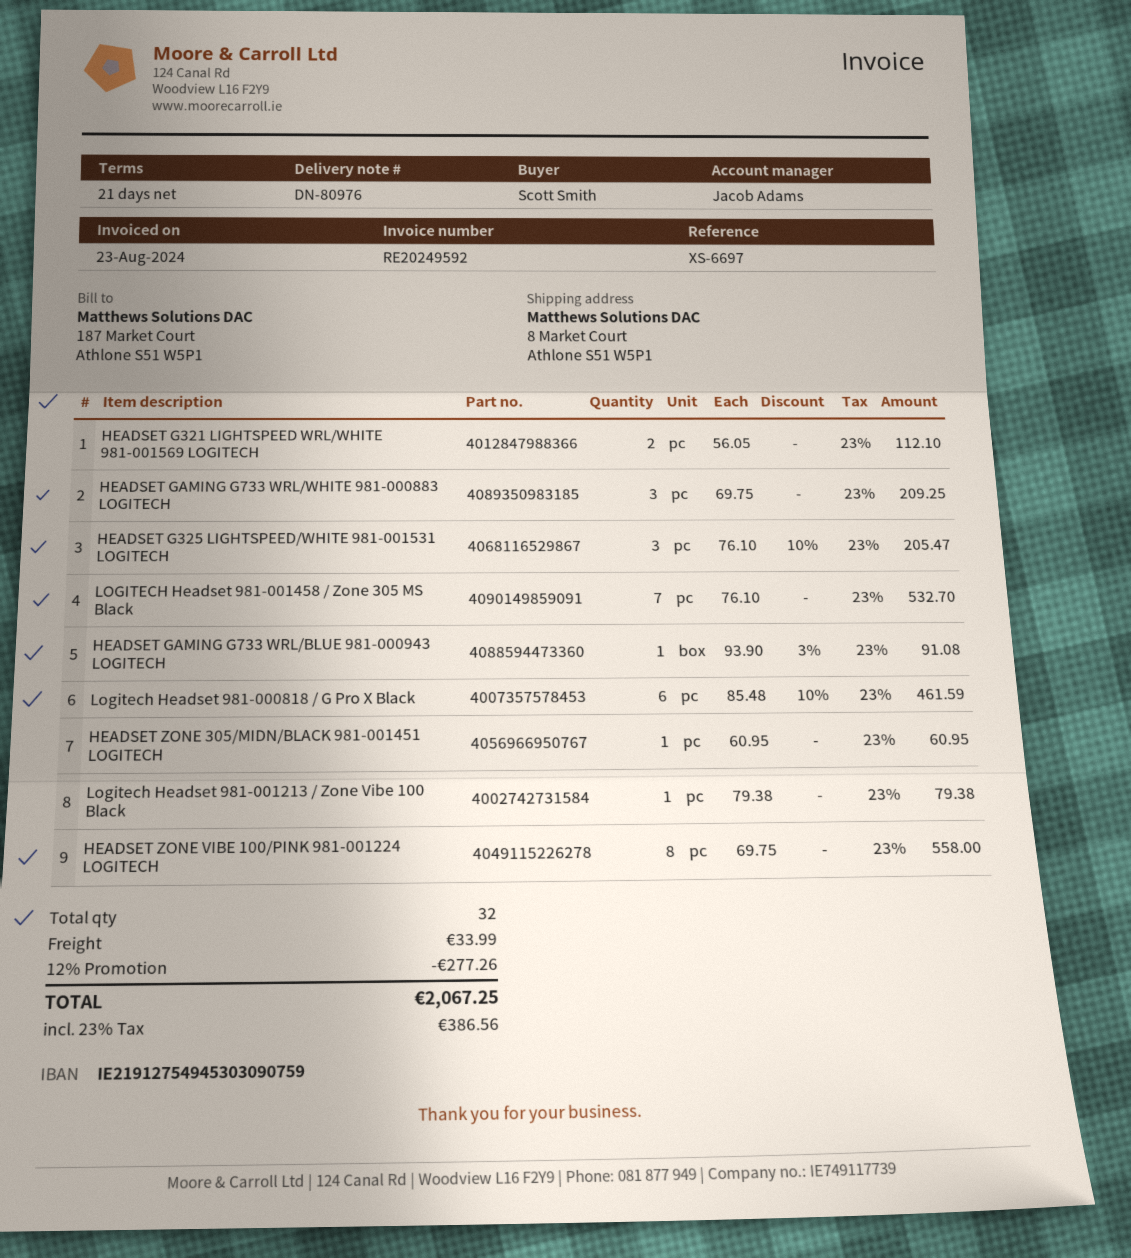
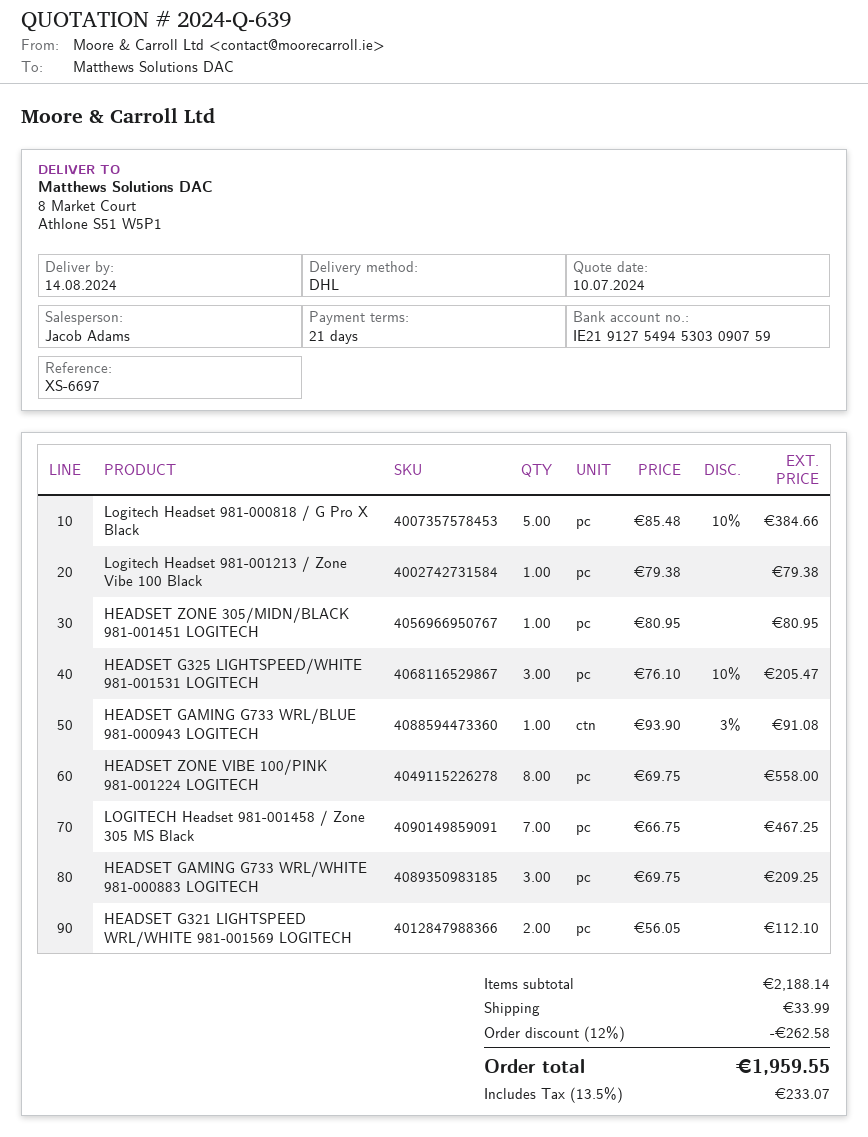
LOGITECH Headset 981-001458 / Zone 305 MS Black: 7 x 76.10 = 532.70 -> 7 x 66.75 = 467.25
Logitech Headset 981-000818 / G Pro X Black: 6 x 85.48 - 10% = 461.59 -> 5 x 85.48 - 10% = 384.66
HEADSET ZONE 305/MIDN/BLACK 981-001451 LOGITECH: 1 x 60.95 = 60.95 -> 1 x 80.95 = 80.95
discount: 12% = 277.26 -> 12% = 262.58
tax: 23% = 386.56 -> 13.5% = 233.07
total: 2067.25 -> 1959.55

